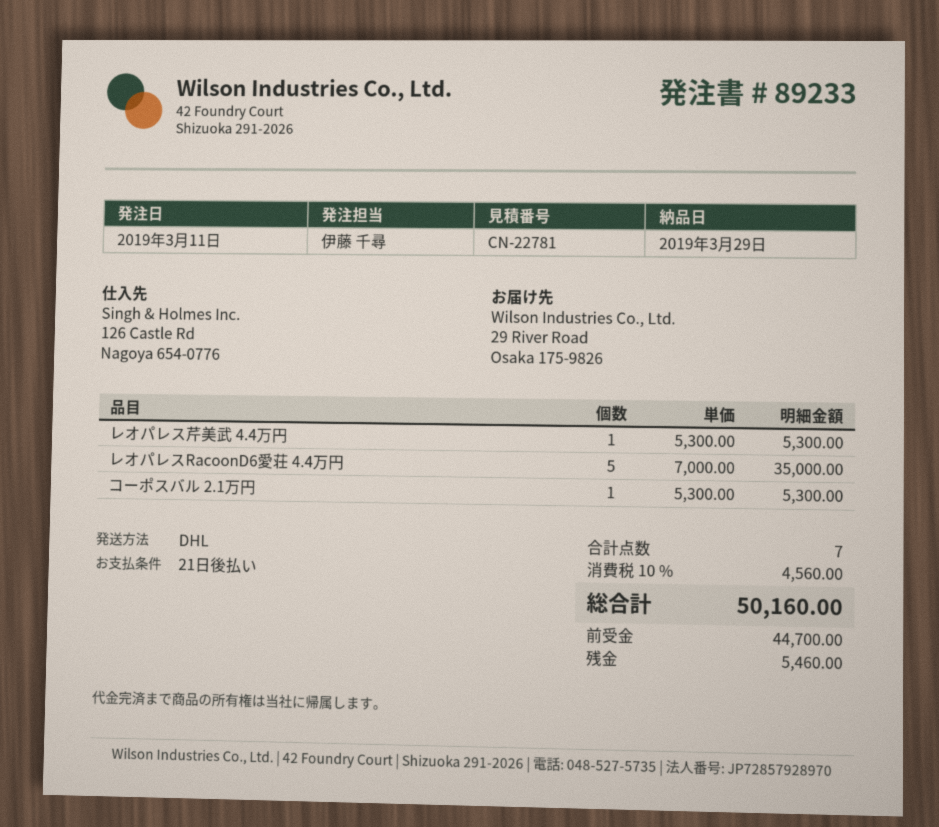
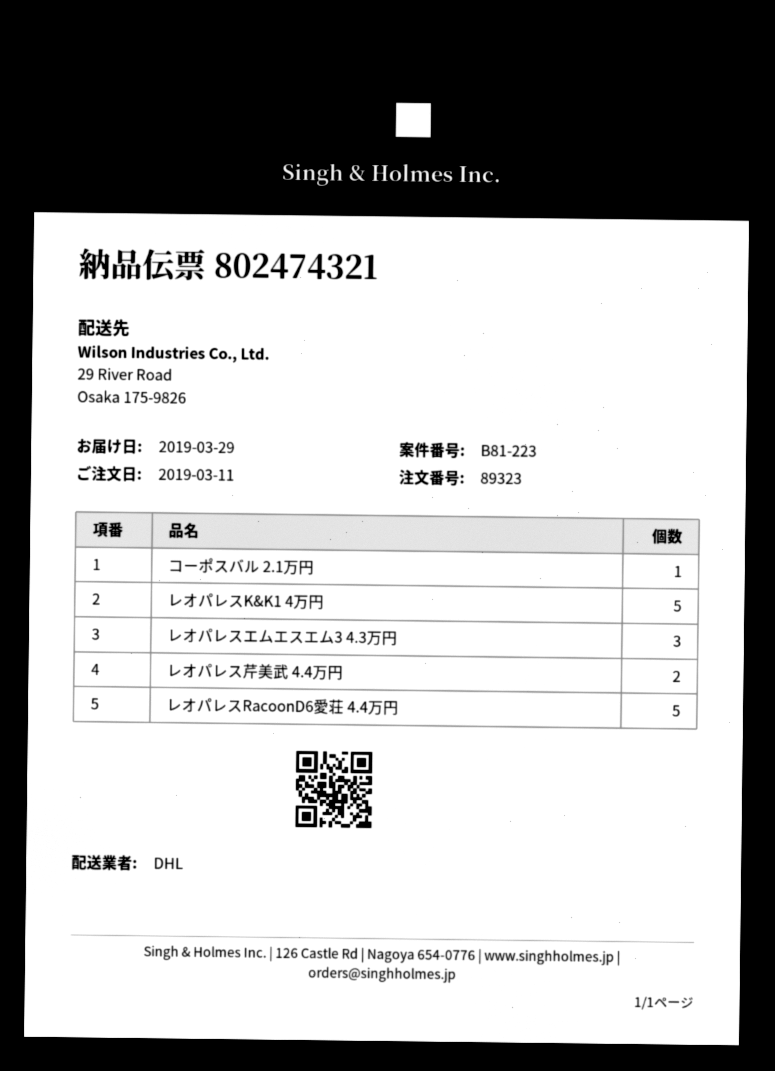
order number: 89233 -> 89323
レオパレス芹美武 4.4万円: 1 -> 2
レオパレスK&K1 4万円: none -> 5
レオパレスエムエスエム3 4.3万円: none -> 3

